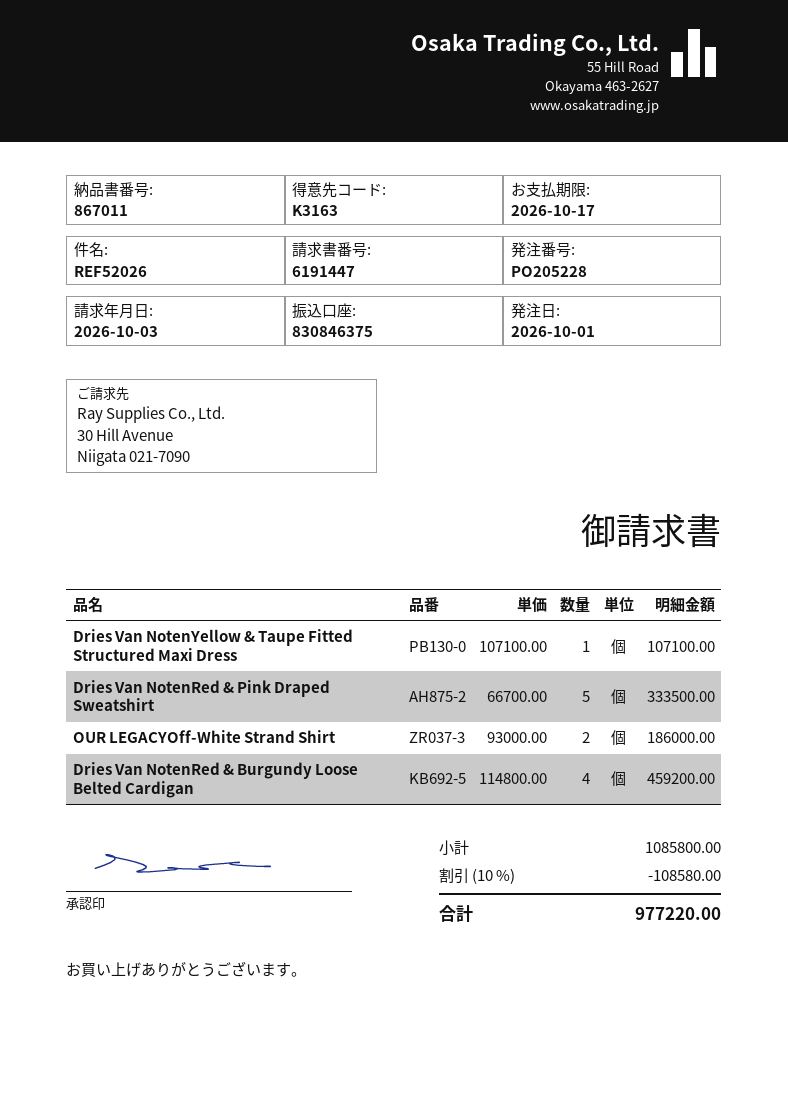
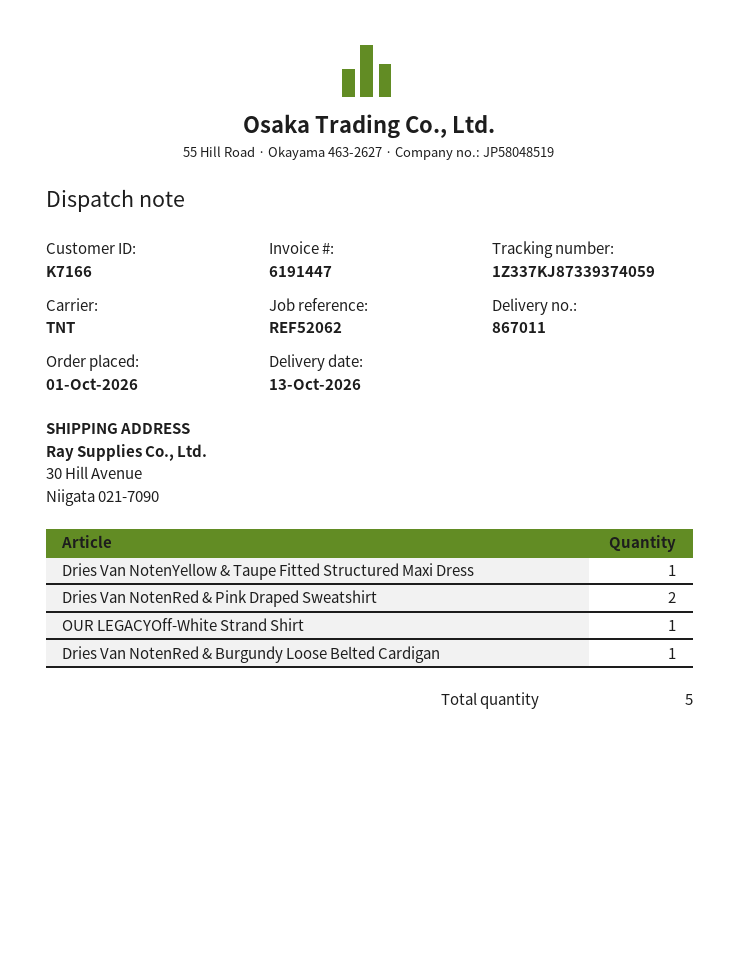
customer number: K3163 -> K7166
reference: REF52026 -> REF52062
Dries Van NotenRed & Pink Draped Sweatshirt: 5 -> 2
OUR LEGACYOff-White Strand Shirt: 2 -> 1
Dries Van NotenRed & Burgundy Loose Belted Cardigan: 4 -> 1

